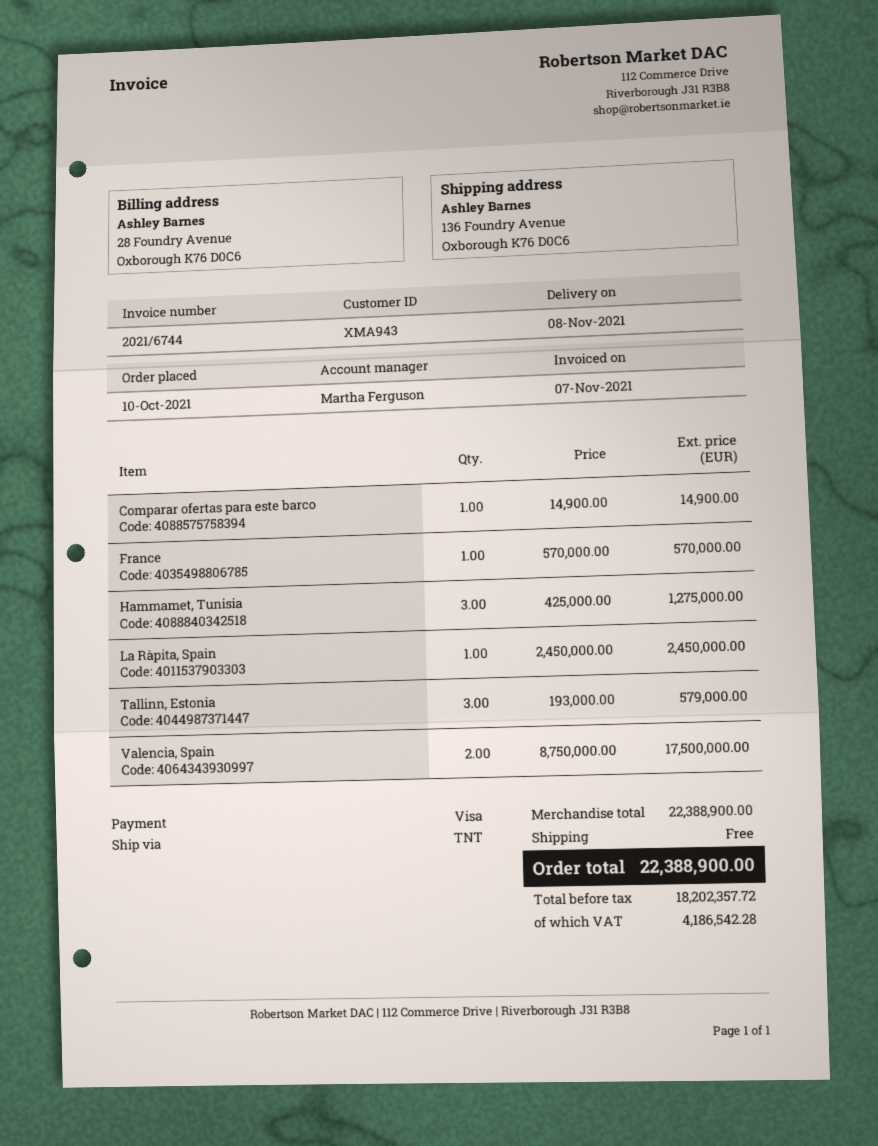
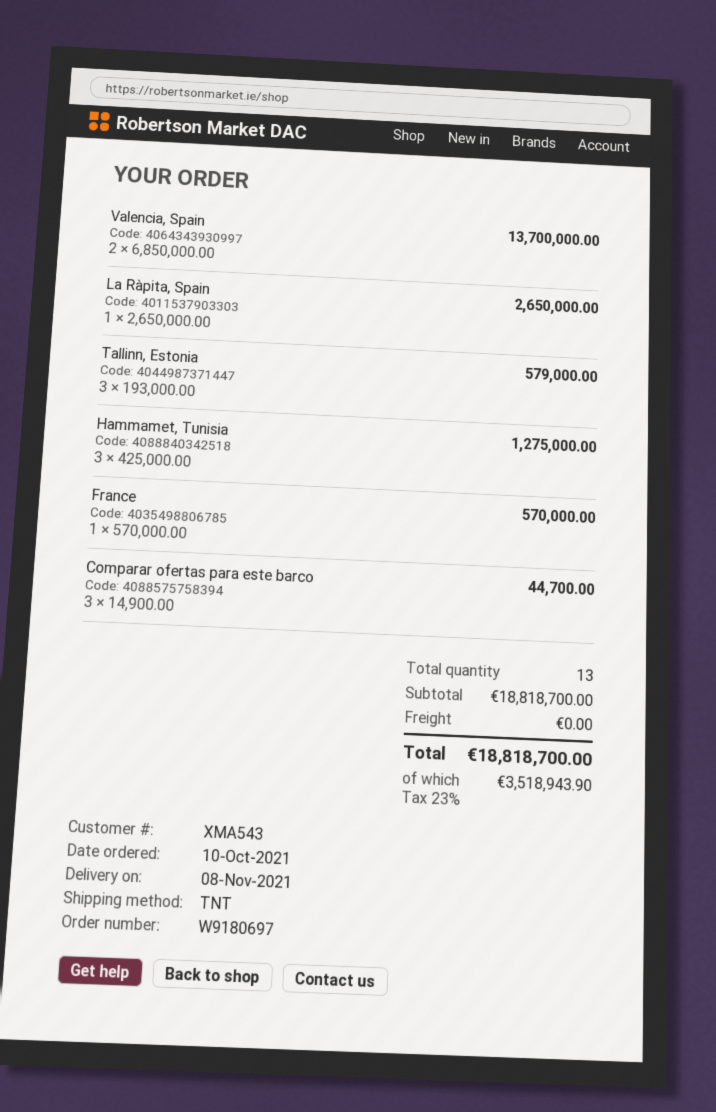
customer number: XMA943 -> XMA543
Comparar ofertas para este barco: 1 x 14900.00 = 14900.00 -> 3 x 14900.00 = 44700.00
La Ràpita, Spain: 1 x 2450000.00 = 2450000.00 -> 1 x 2650000.00 = 2650000.00
Valencia, Spain: 2 x 8750000.00 = 17500000.00 -> 2 x 6850000.00 = 13700000.00
subtotal: 22388900.00 -> 18818700.00
tax: 4186542.28 -> 3518943.90
total: 22388900.00 -> 18818700.00

